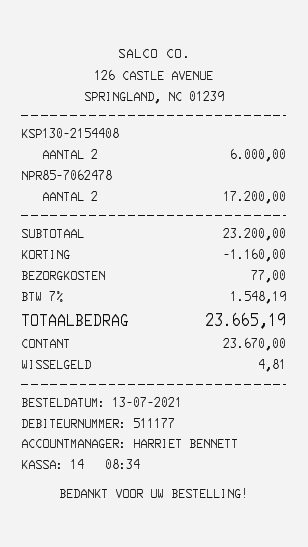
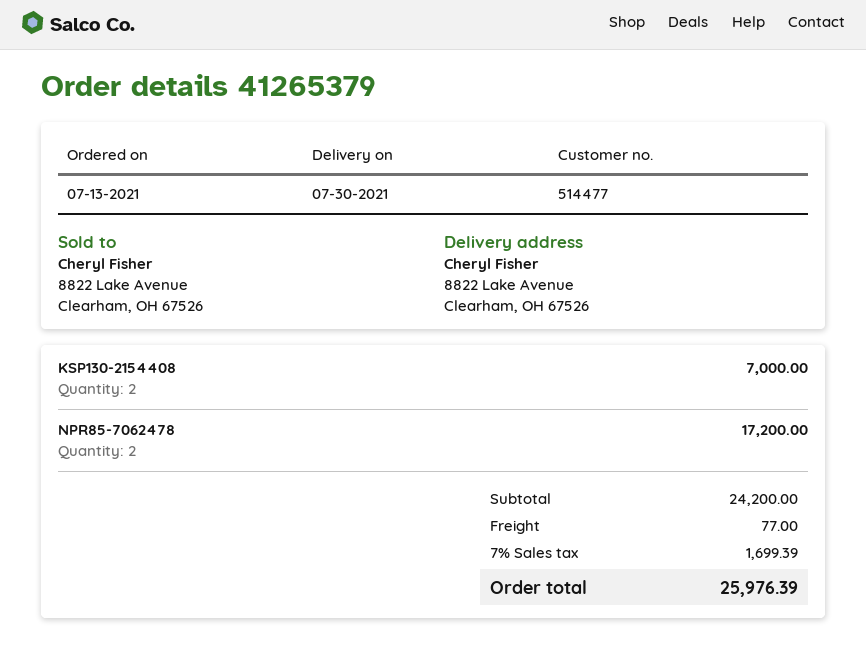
customer number: 511177 -> 514477
KSP130-2154408: 2 for 6000.00 -> 2 for 7000.00
subtotal: 23200.00 -> 24200.00
discount: 1160.00 -> none
tax: 7% = 1548.19 -> 7% = 1699.39
total: 23665.19 -> 25976.39

